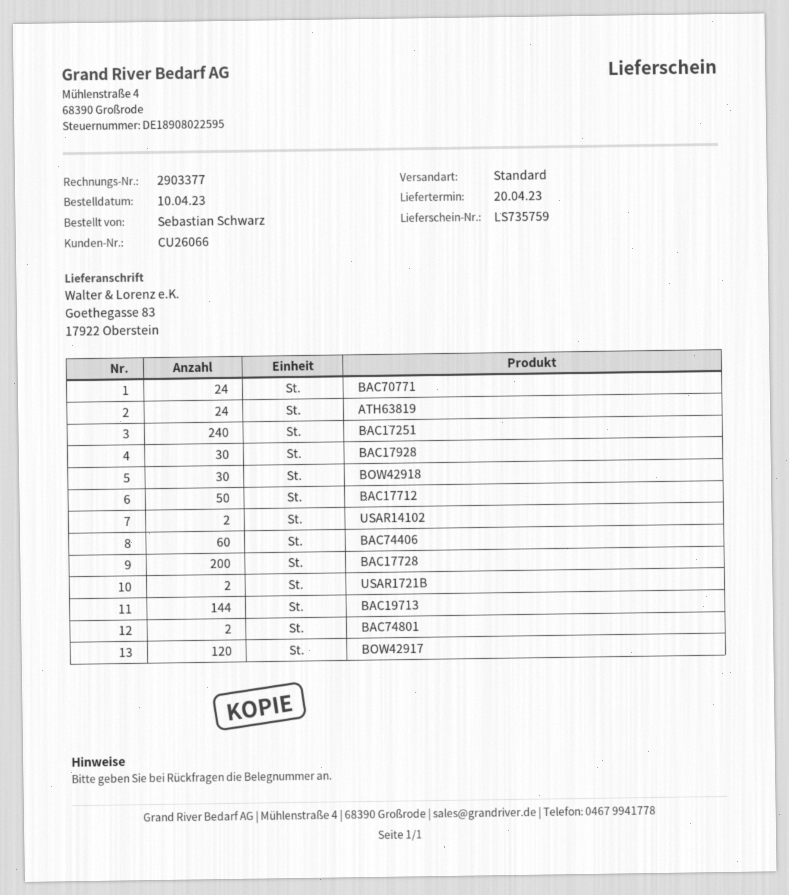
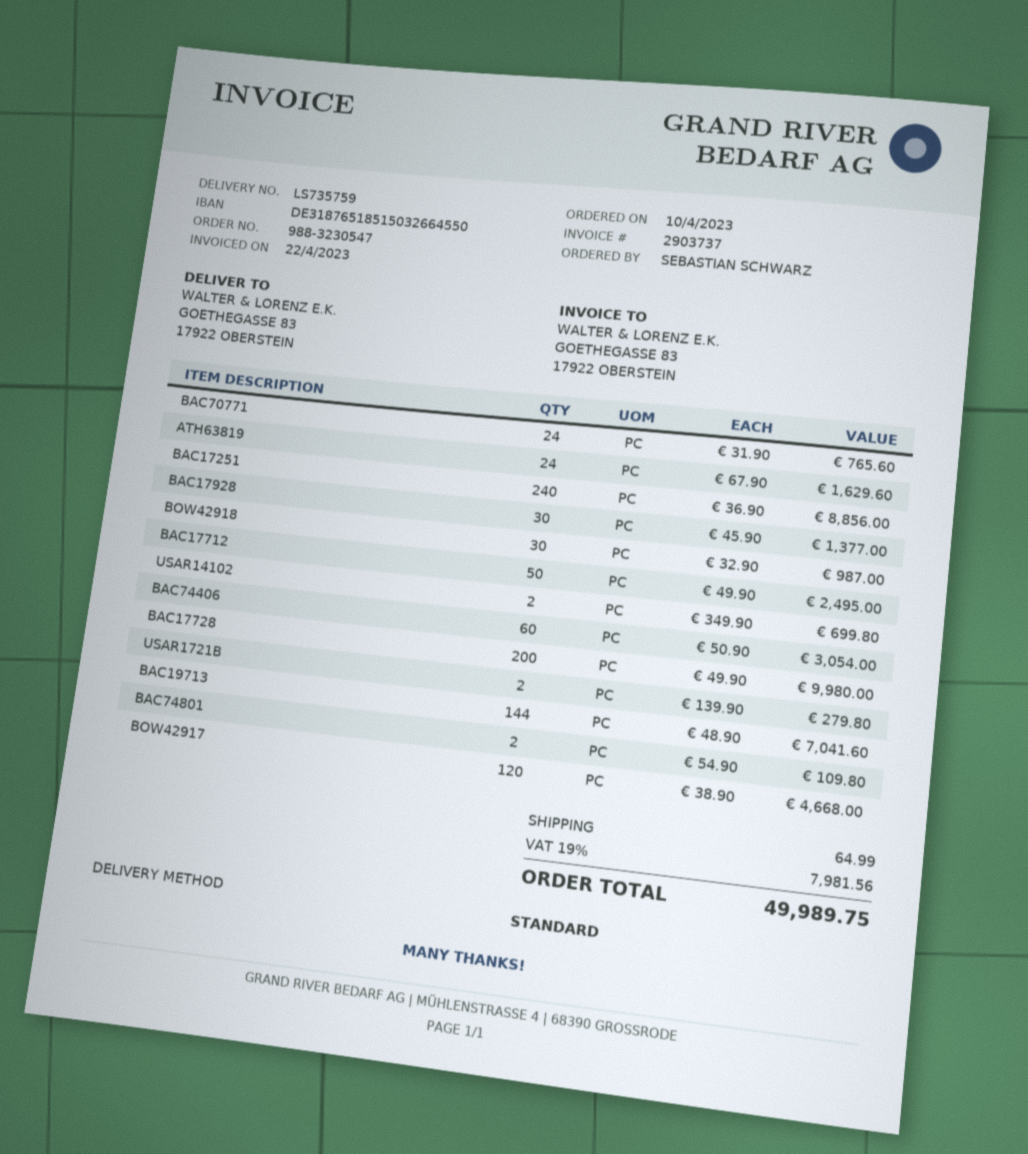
invoice number: 2903377 -> 2903737

